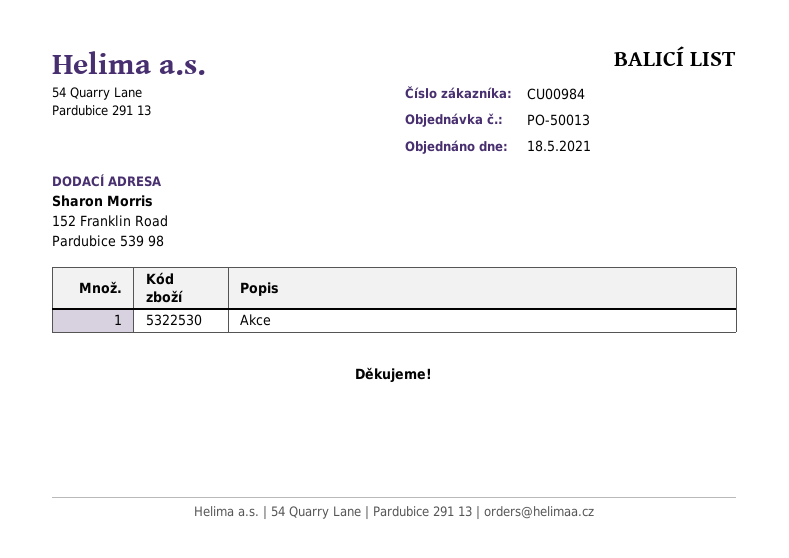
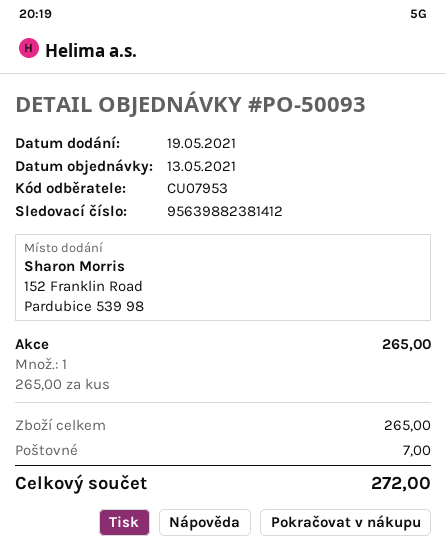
order number: PO-50013 -> PO-50093
order date: 2021-05-18 -> 2021-05-13
customer number: CU00984 -> CU07953

